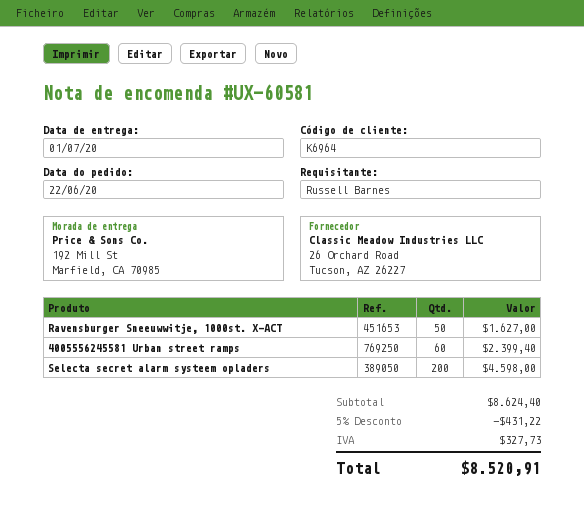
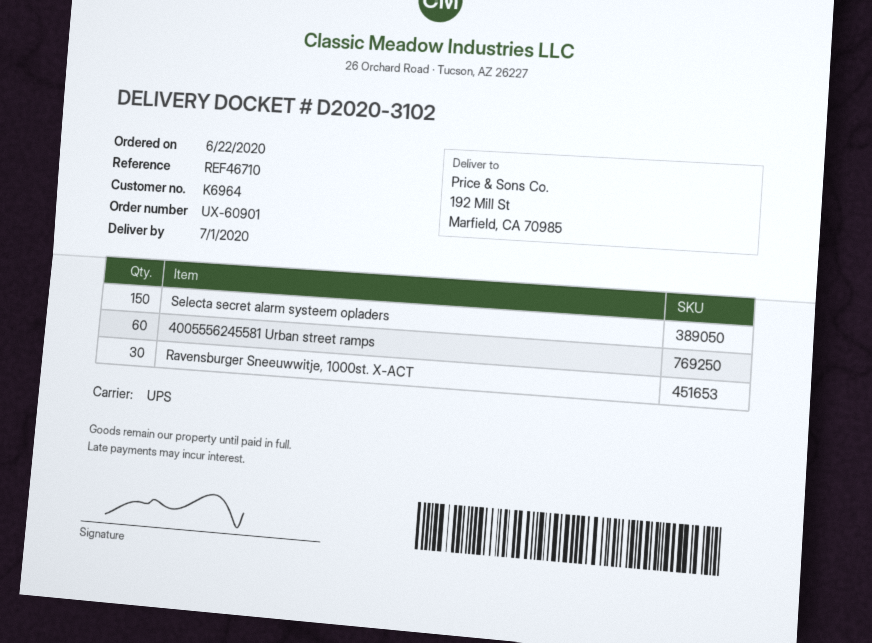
order number: UX-60581 -> UX-60901
Ravensburger Sneeuwwitje, 1000st. X-ACT: 50 -> 30
Selecta secret alarm systeem opladers: 200 -> 150

